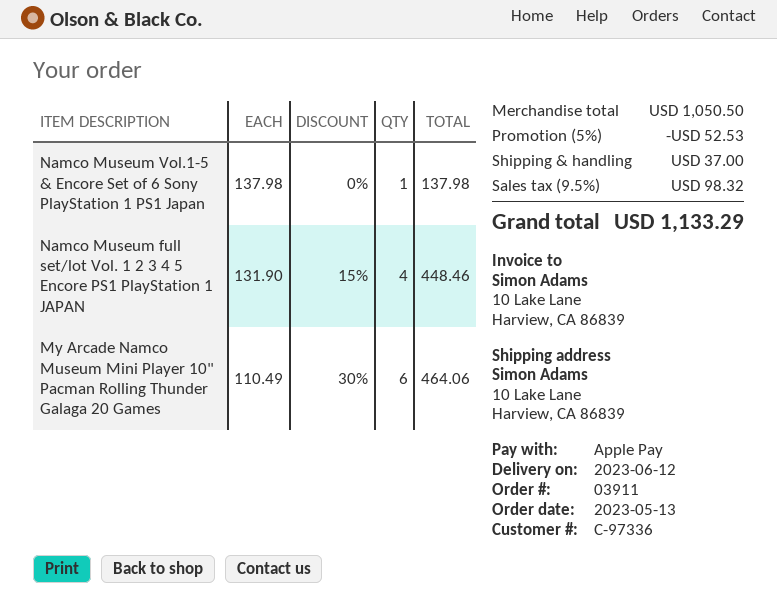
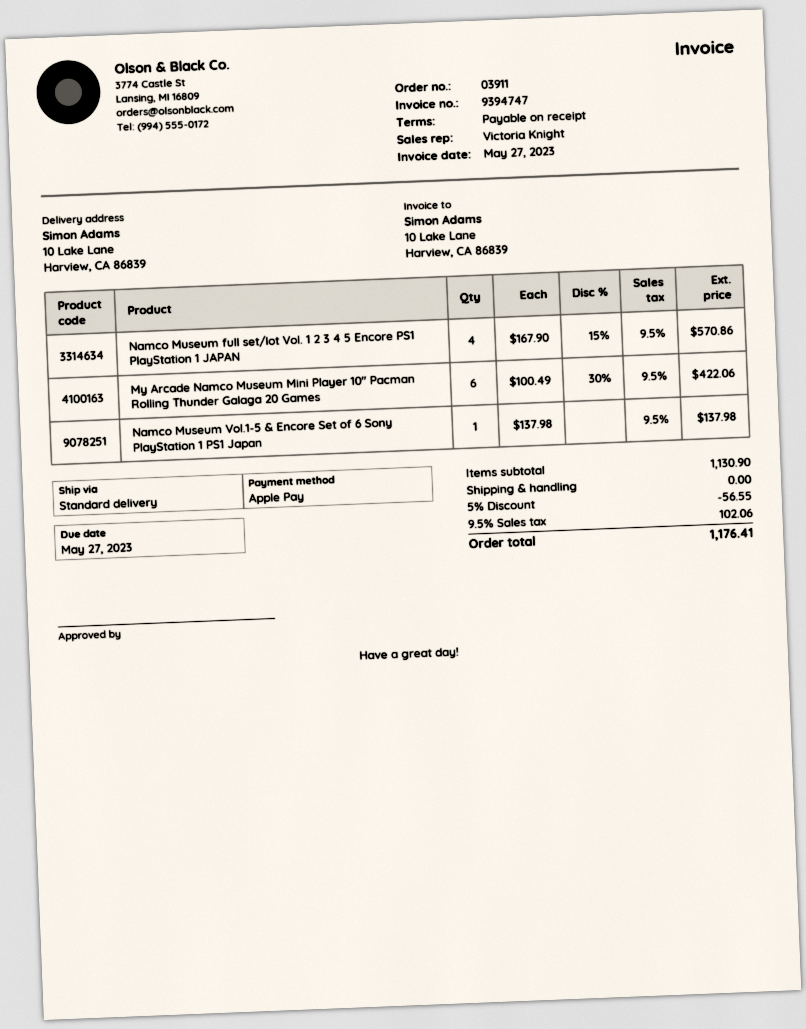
Namco Museum full set/lot Vol. 1 2 3 4 5 Encore PS1 PlayStation 1 JAPAN: 4 x 131.90 - 15% = 448.46 -> 4 x 167.90 - 15% = 570.86
My Arcade Namco Museum Mini Player 10" Pacman Rolling Thunder Galaga 20 Games: 6 x 110.49 - 30% = 464.06 -> 6 x 100.49 - 30% = 422.06
subtotal: 1050.50 -> 1130.90
discount: 5% = 52.53 -> 5% = 56.55
shipping: 37.00 -> 0.00
tax: 9.5% = 98.32 -> 9.5% = 102.06
total: 1133.29 -> 1176.41

